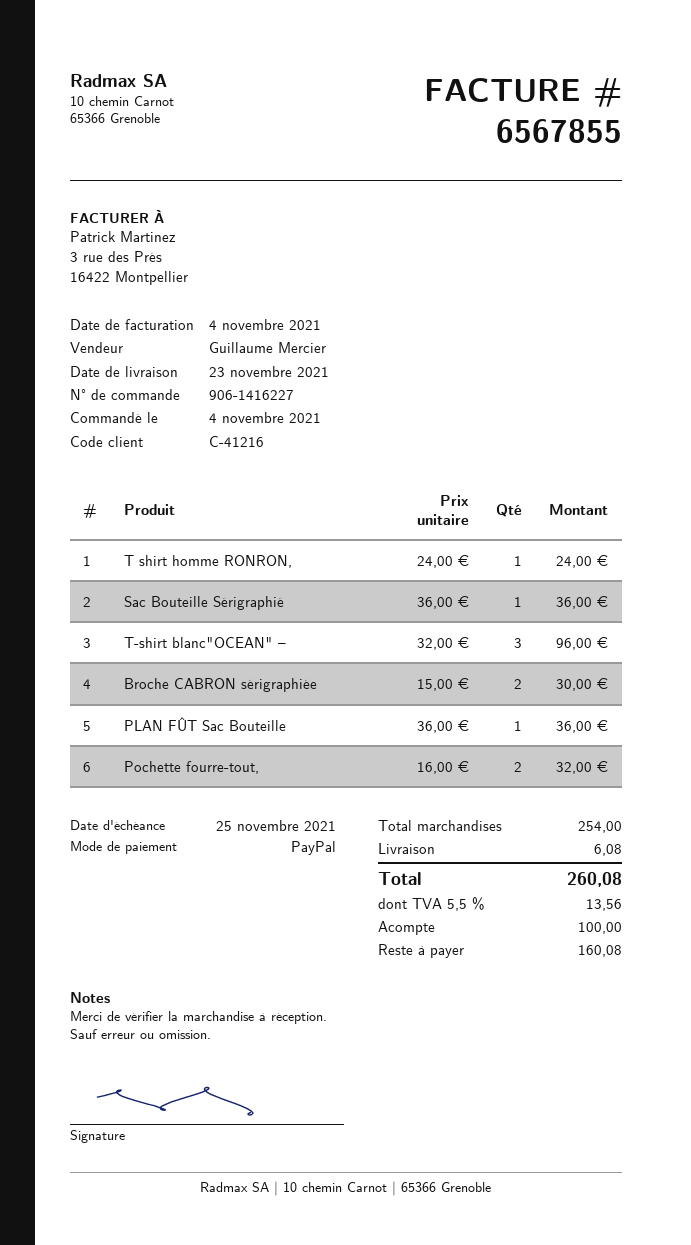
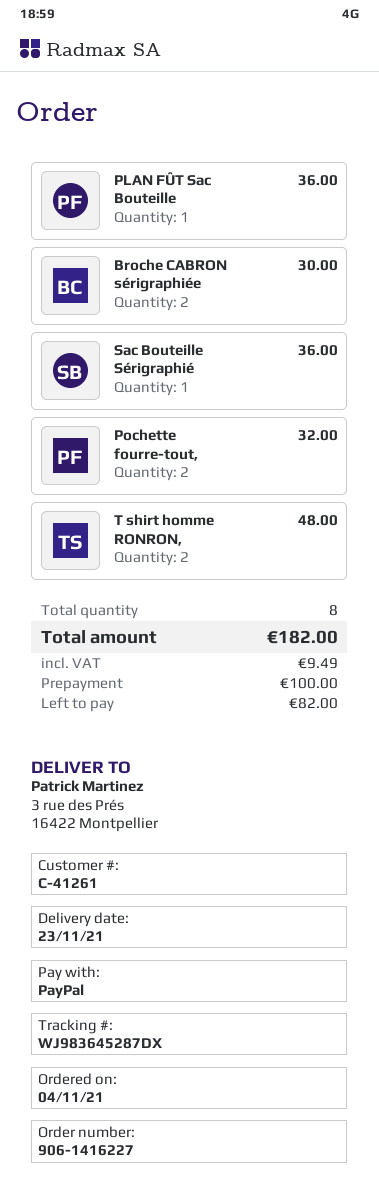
customer number: C-41216 -> C-41261
T shirt homme RONRON,: 1 for 24.00 -> 2 for 48.00
T-shirt blanc"OCEAN" –: 3 for 96.00 -> none
shipping: 6.08 -> none
tax: 13.56 -> 9.49
total: 260.08 -> 182.00
balance: 160.08 -> 82.00

